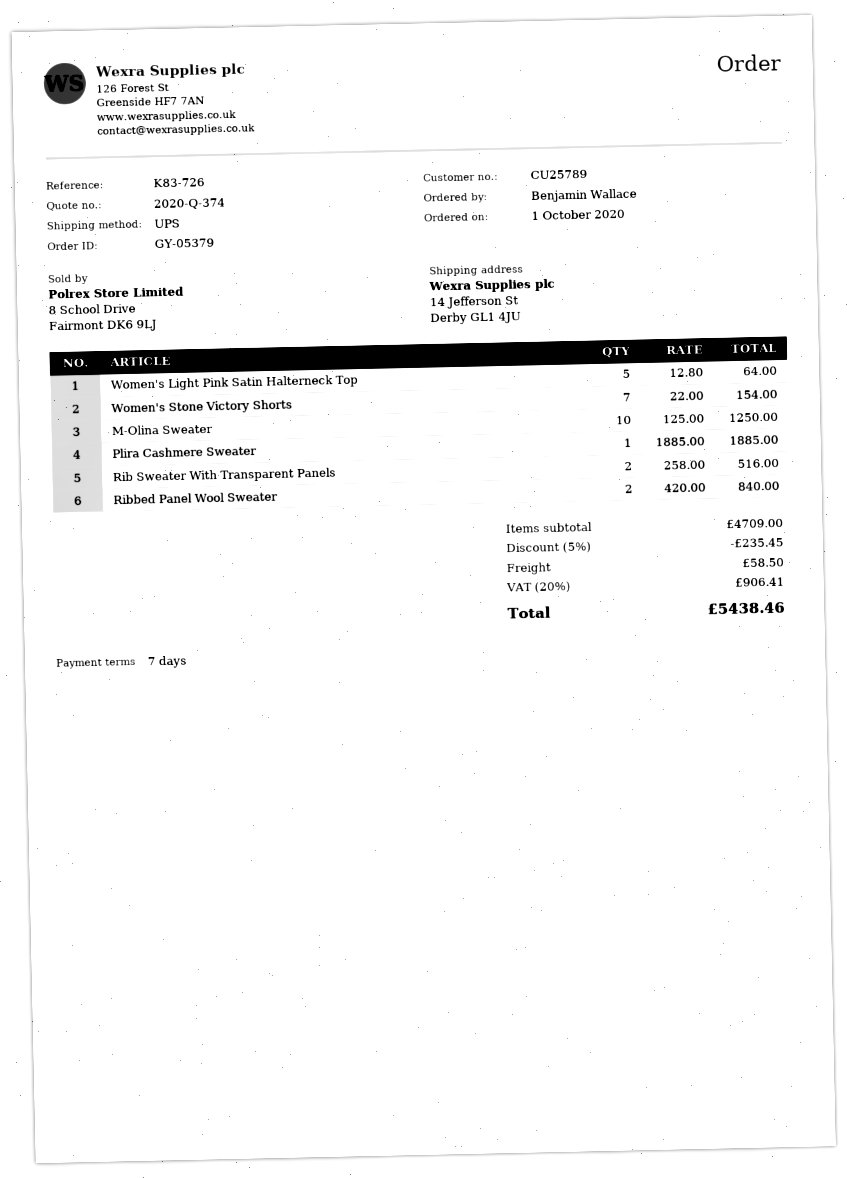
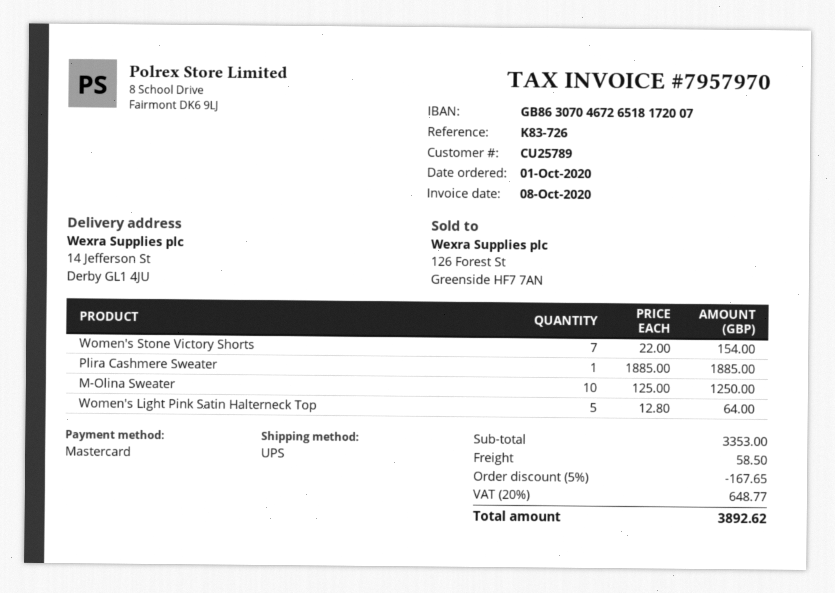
Rib Sweater With Transparent Panels: 2 x 258.00 = 516.00 -> none
Ribbed Panel Wool Sweater: 2 x 420.00 = 840.00 -> none
subtotal: 4709.00 -> 3353.00
discount: 5% = 235.45 -> 5% = 167.65
tax: 20% = 906.41 -> 20% = 648.77
total: 5438.46 -> 3892.62

